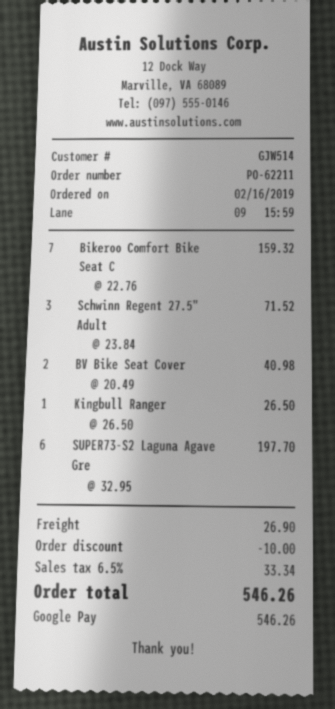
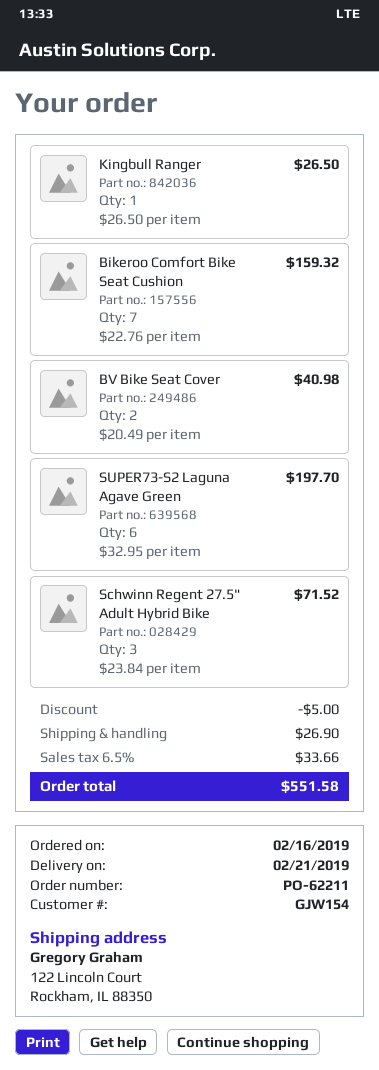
customer number: GJW514 -> GJW154
discount: 10.00 -> 5.00
tax: 6.5% = 33.34 -> 6.5% = 33.66
total: 546.26 -> 551.58

